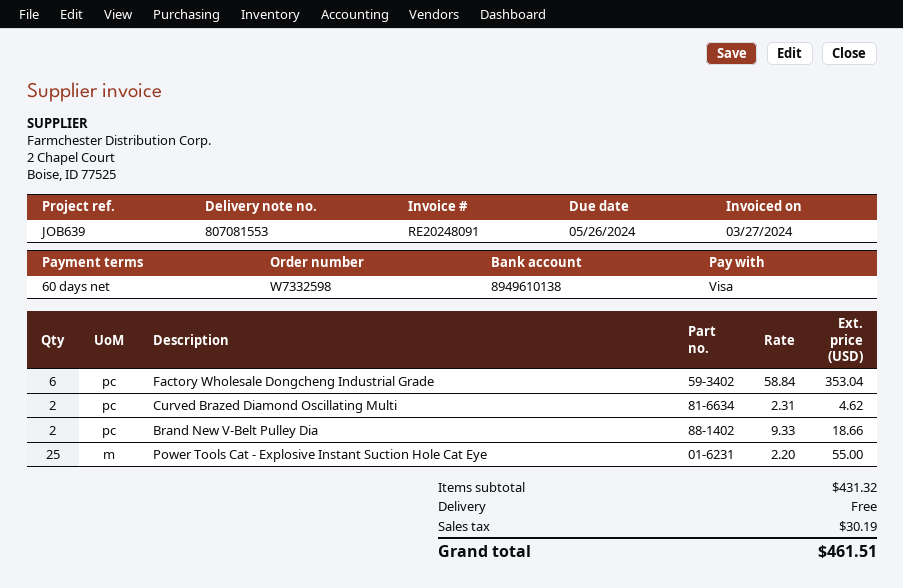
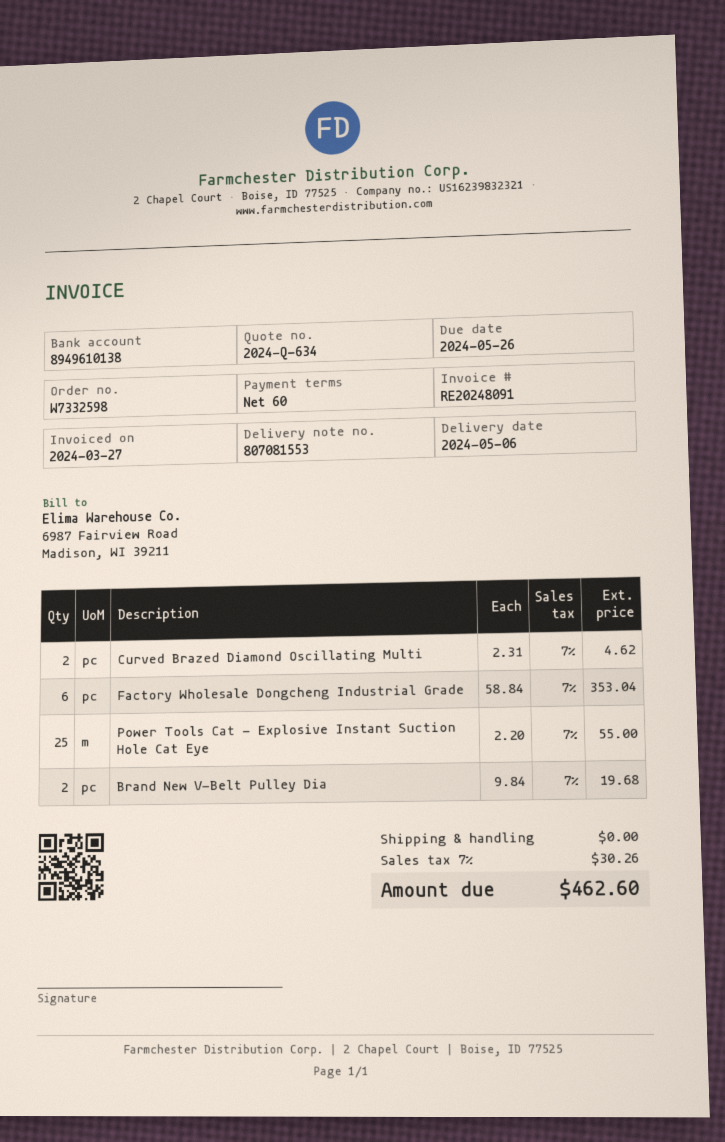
Brand New V-Belt Pulley Dia: 2 x 9.33 = 18.66 -> 2 x 9.84 = 19.68
tax: 30.19 -> 30.26
total: 461.51 -> 462.60

